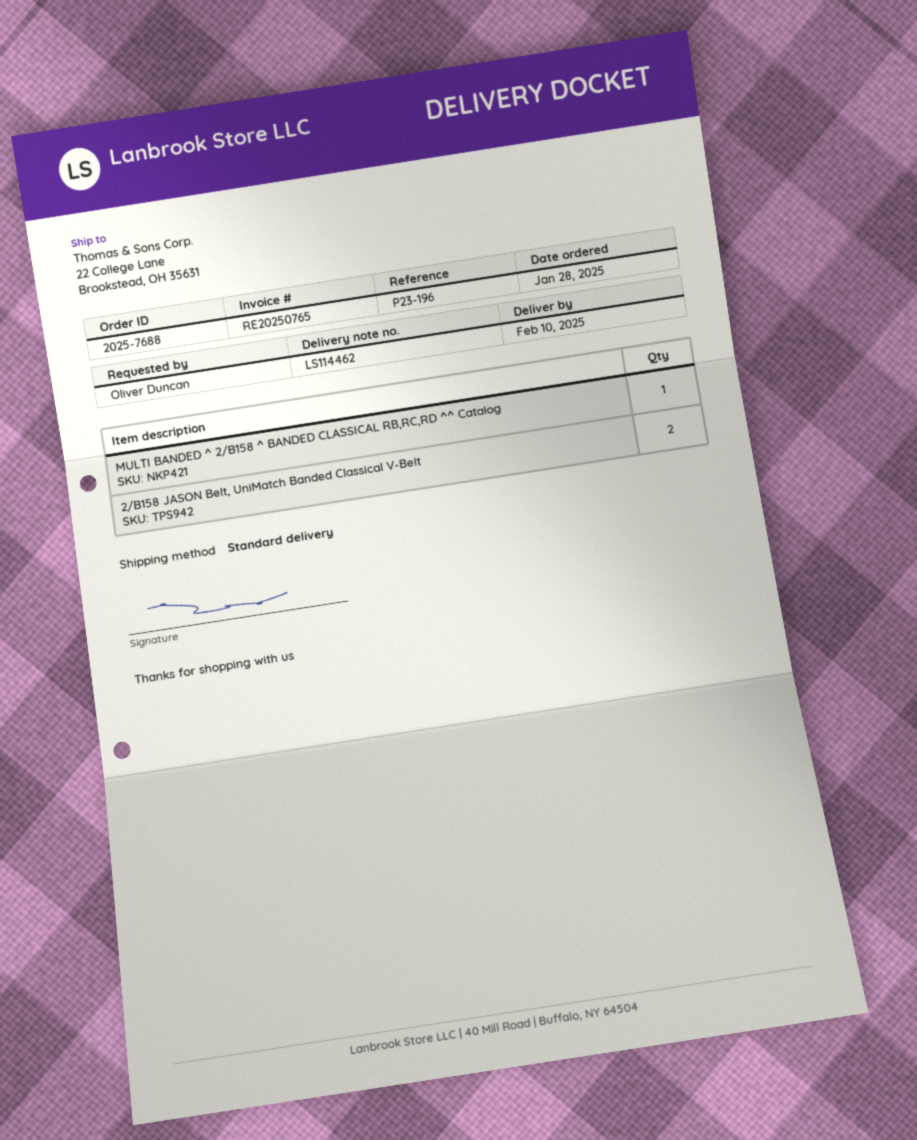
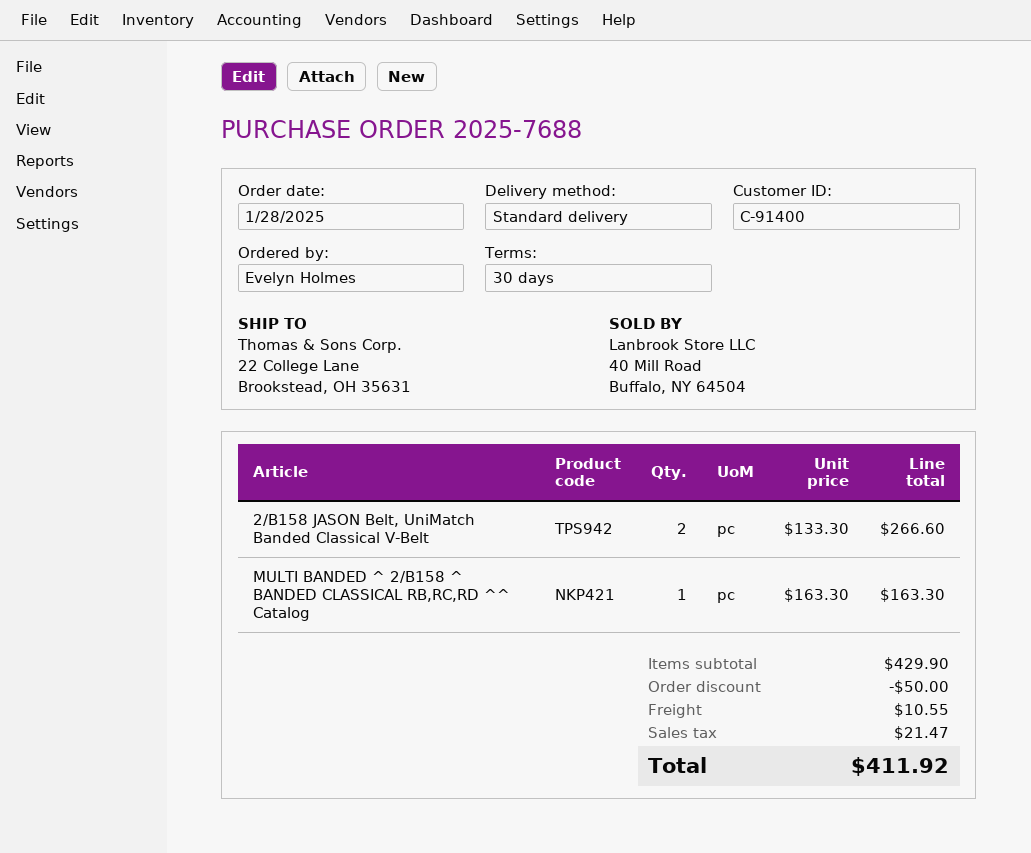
ordered by: Oliver Duncan -> Evelyn Holmes

